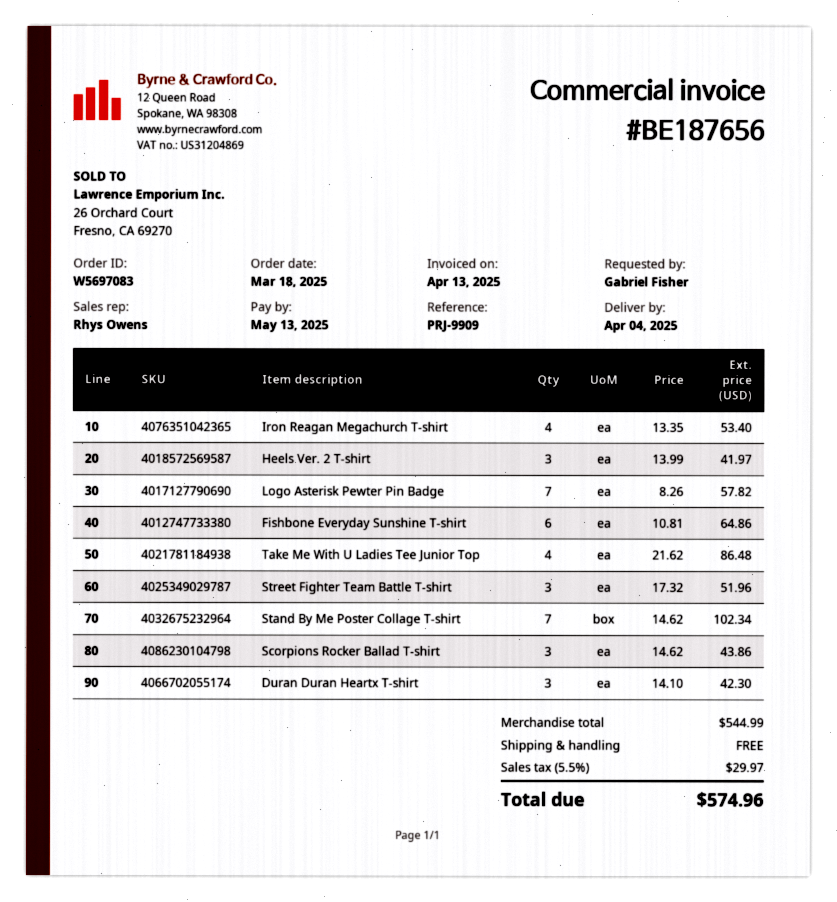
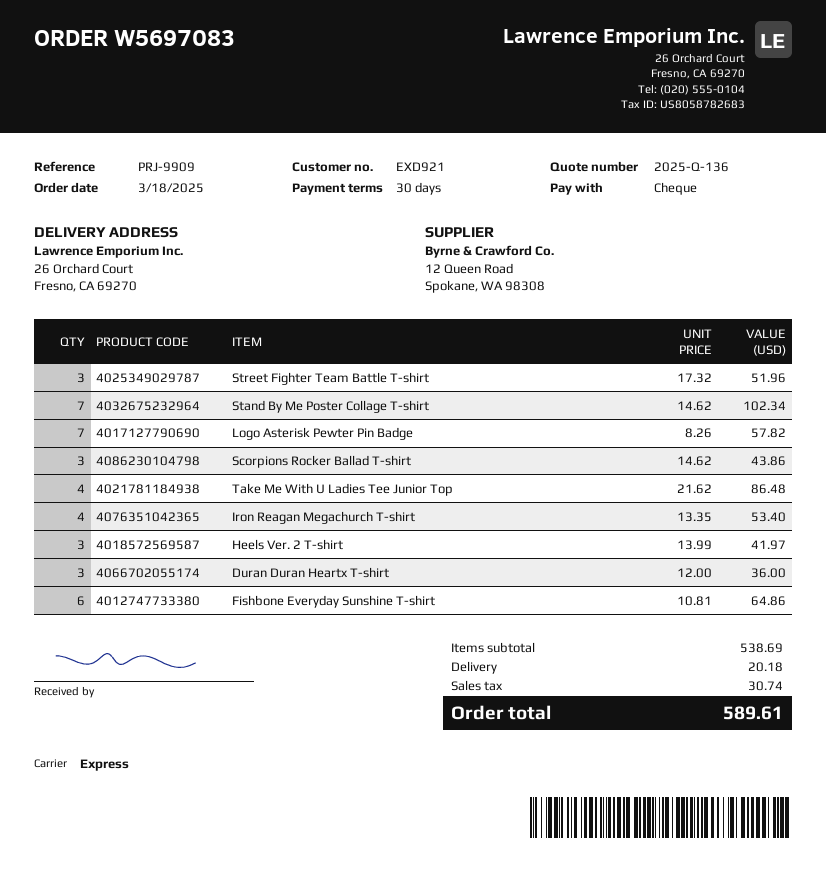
Duran Duran Heartx T-shirt: 3 x 14.10 = 42.30 -> 3 x 12.00 = 36.00
subtotal: 544.99 -> 538.69
shipping: 0.00 -> 20.18
tax: 29.97 -> 30.74
total: 574.96 -> 589.61

